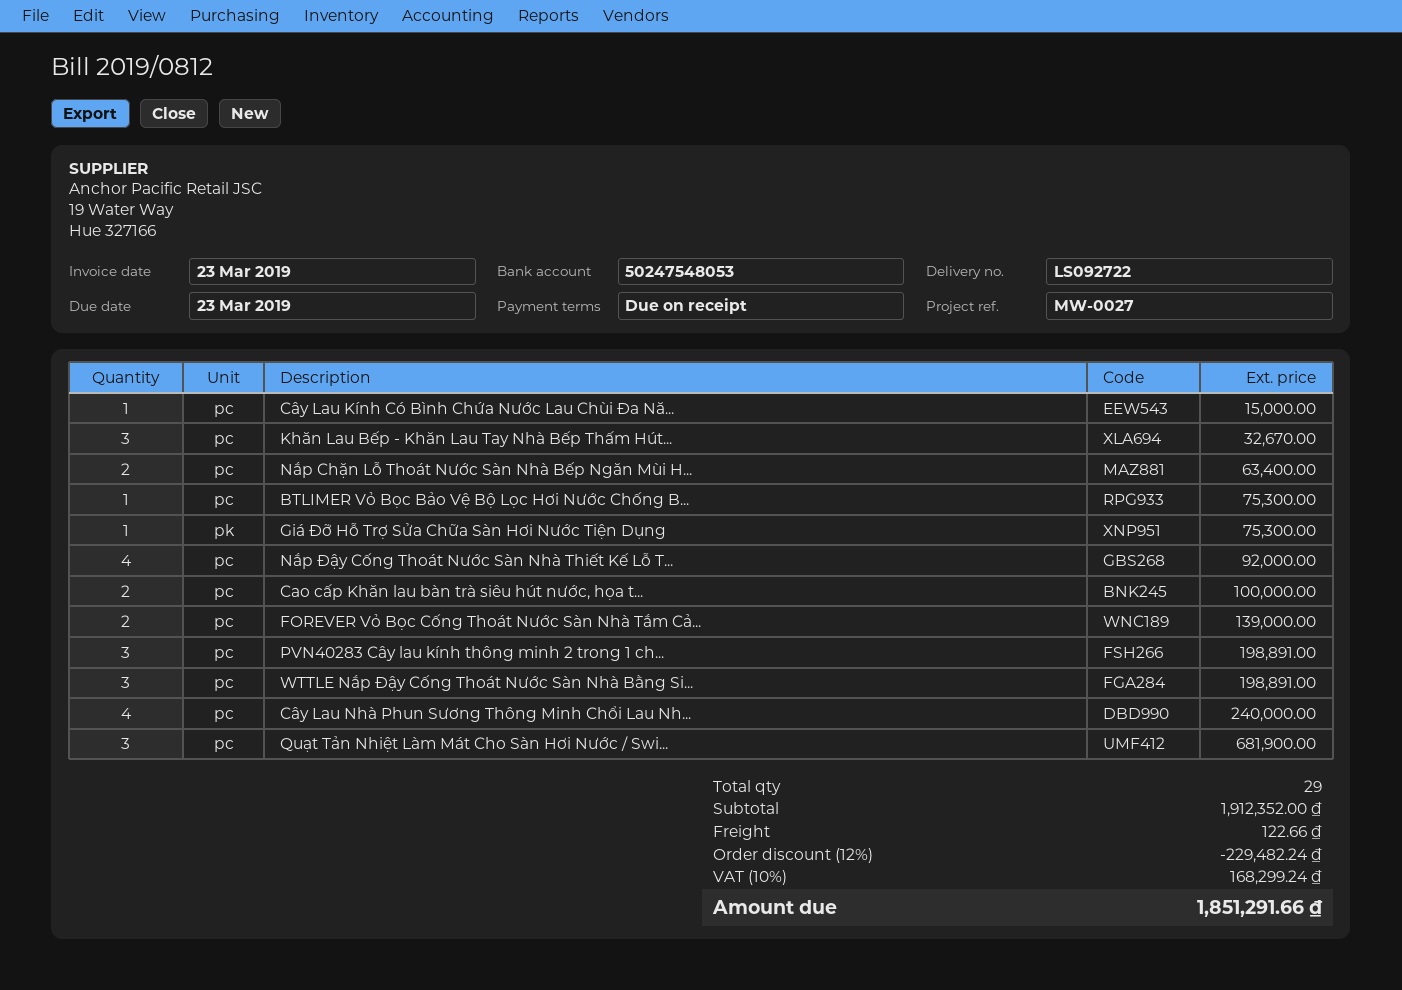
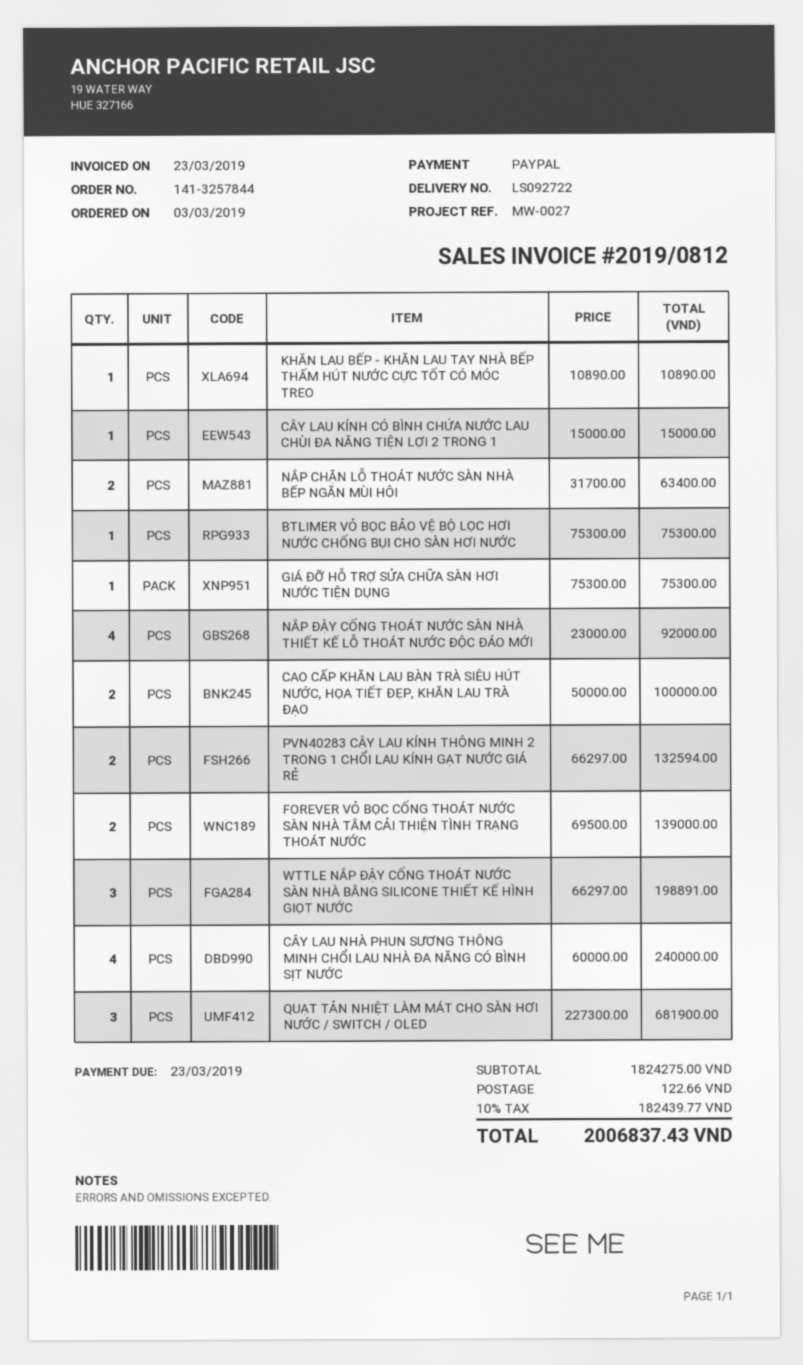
Khăn Lau Bếp - Khăn Lau Tay Nhà Bếp Thấm Hút...: 3 for 32670.00 -> 1 for 10890.00
PVN40283 Cây lau kính thông minh 2 trong 1 ch...: 3 for 198891.00 -> 2 for 132594.00
subtotal: 1912352.00 -> 1824275.00
discount: 12% = 229482.24 -> none
tax: 10% = 168299.24 -> 10% = 182439.77
total: 1851291.66 -> 2006837.43

